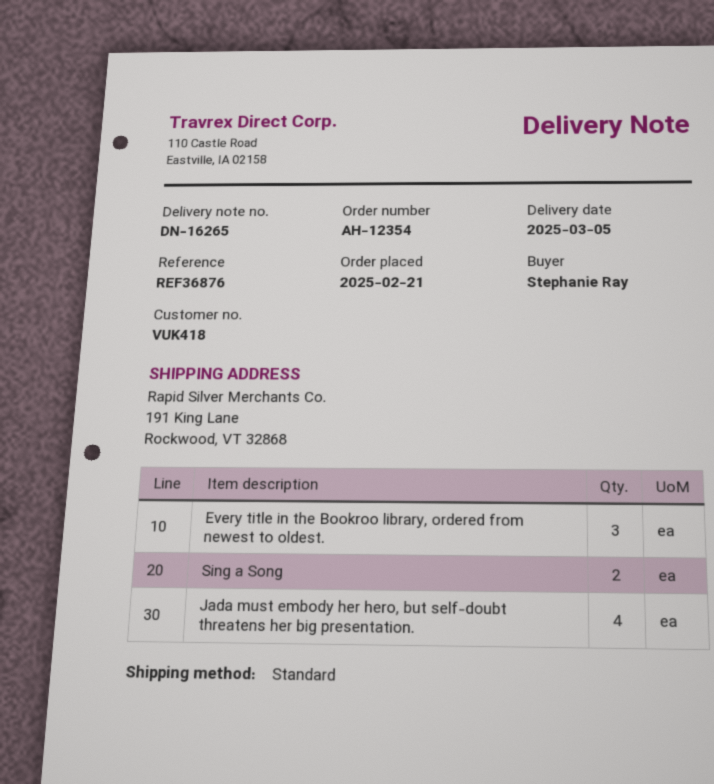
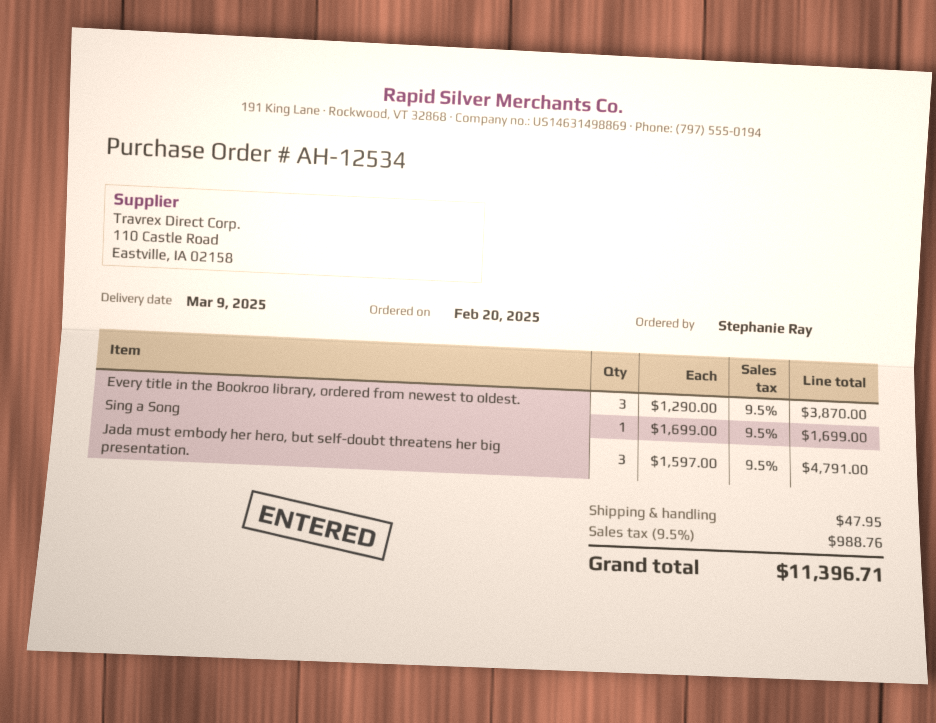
order number: AH-12354 -> AH-12534
order date: 2025-02-21 -> 2025-02-20
delivery date: 2025-03-05 -> 2025-03-09
Sing a Song: 2 -> 1
Jada must embody her hero, but self-doubt threatens her big presentation.: 4 -> 3

